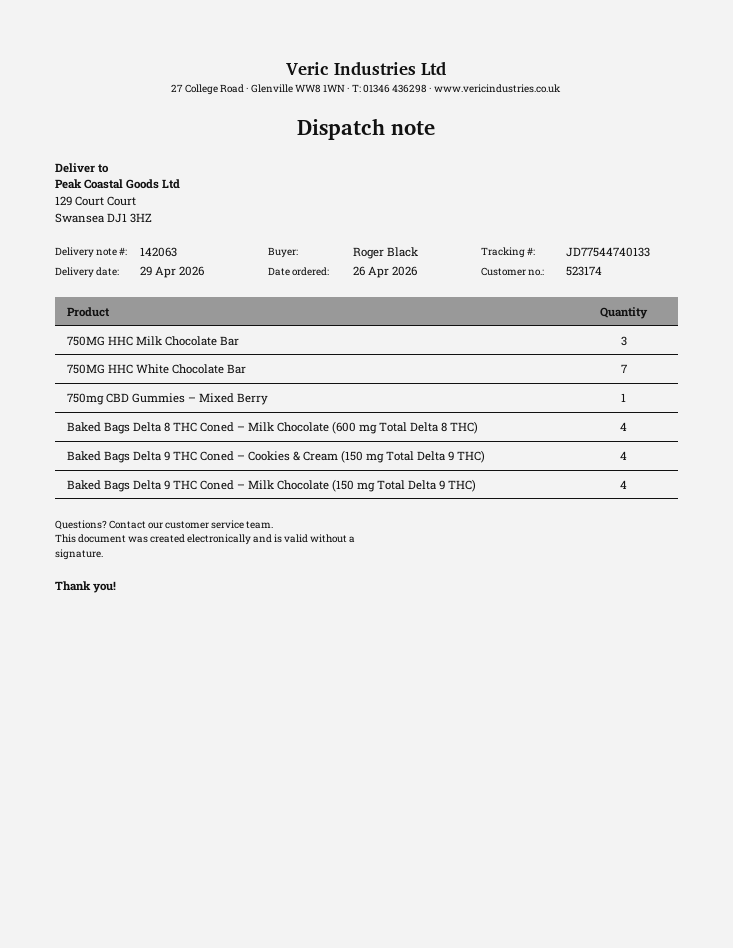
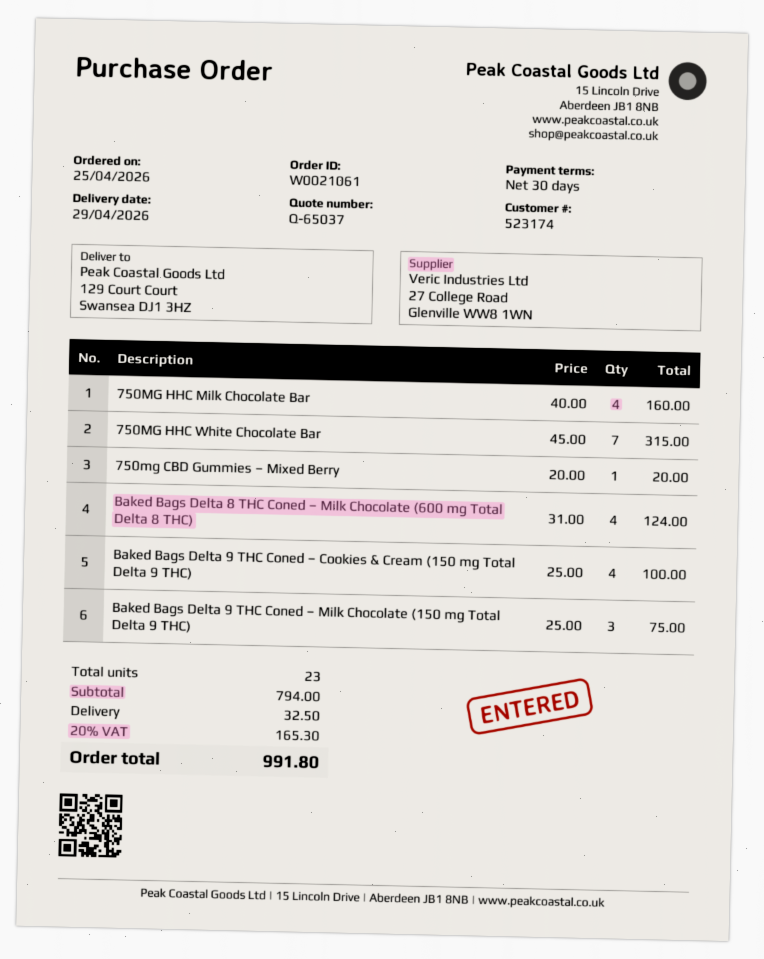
order date: 2026-04-26 -> 2026-04-25
750MG HHC Milk Chocolate Bar: 3 -> 4
Baked Bags Delta 9 THC Coned – Milk Chocolate (150 mg Total Delta 9 THC): 4 -> 3

